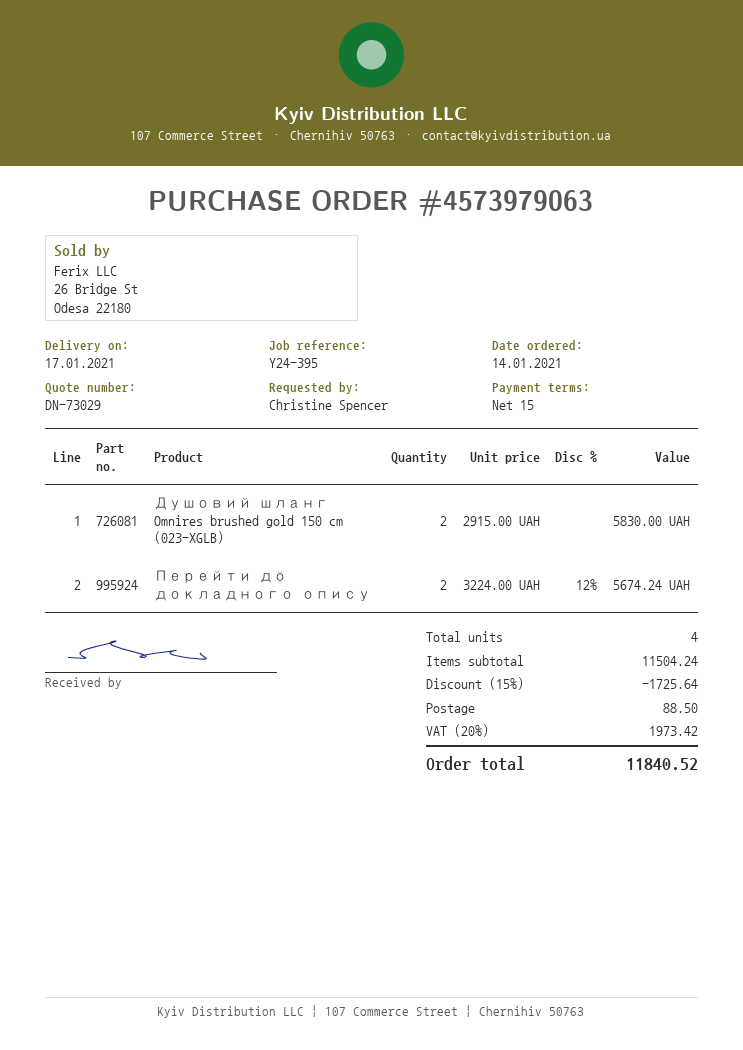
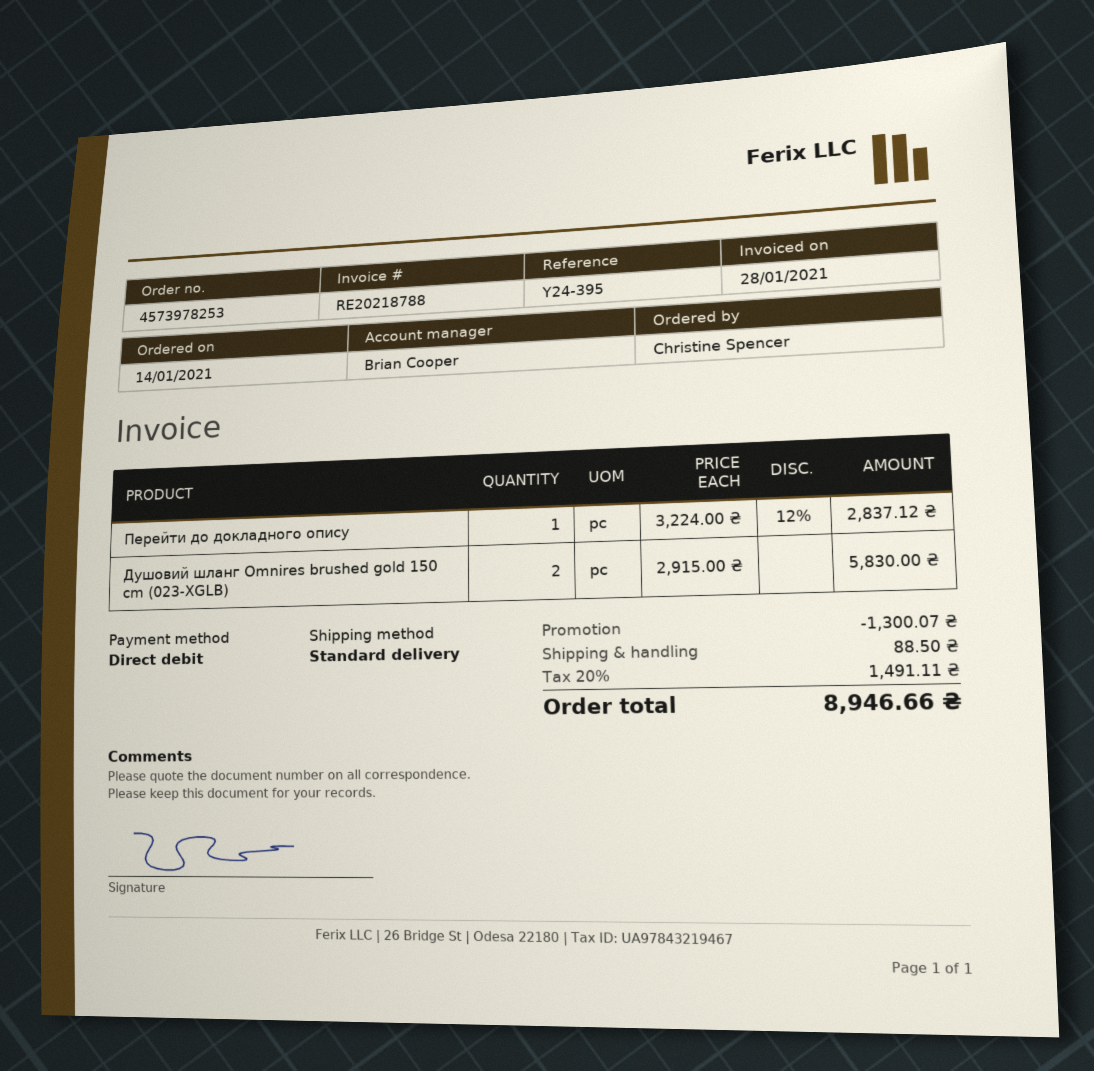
order number: 4573979063 -> 4573978253
Перейти до докладного опису: 2 x 3224.00 - 12% = 5674.24 -> 1 x 3224.00 - 12% = 2837.12
discount: 1725.64 -> 1300.07
tax: 20% = 1973.42 -> 20% = 1491.11
total: 11840.52 -> 8946.66

